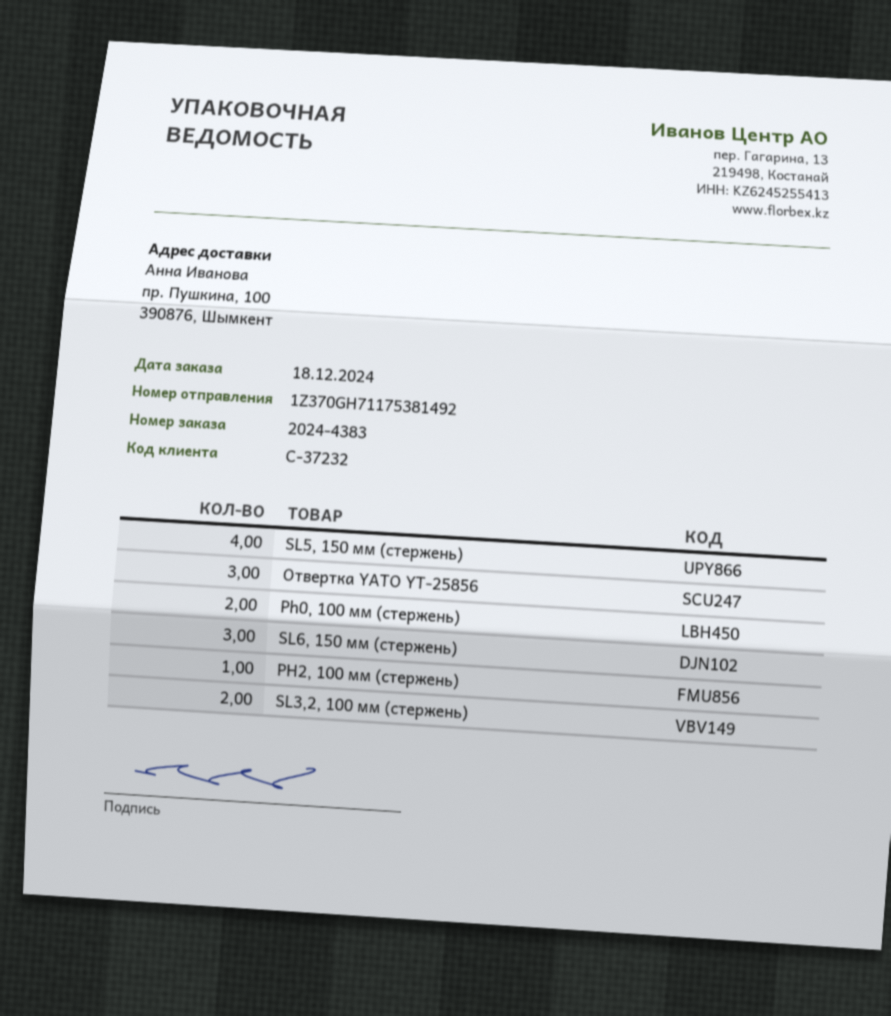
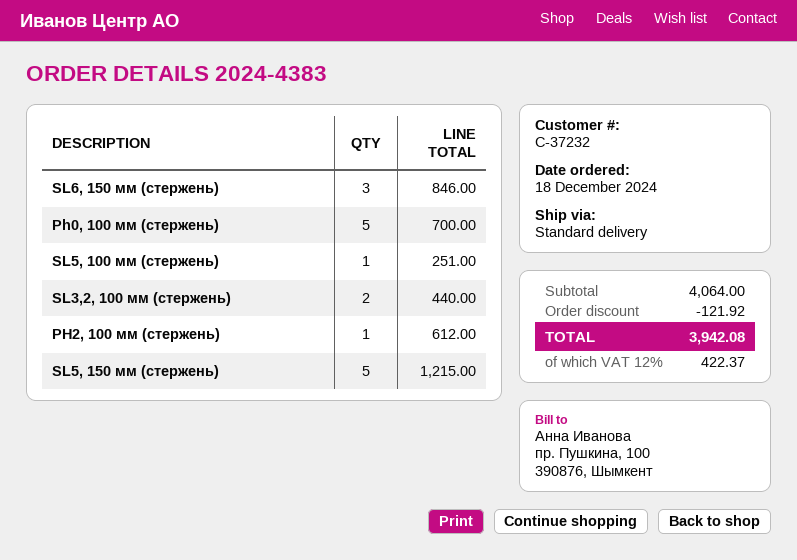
SL5, 150 мм (стержень): 4 -> 5
Отвертка YATO YT-25856: 3 -> none
Ph0, 100 мм (стержень): 2 -> 5
SL5, 100 мм (стержень): none -> 1

